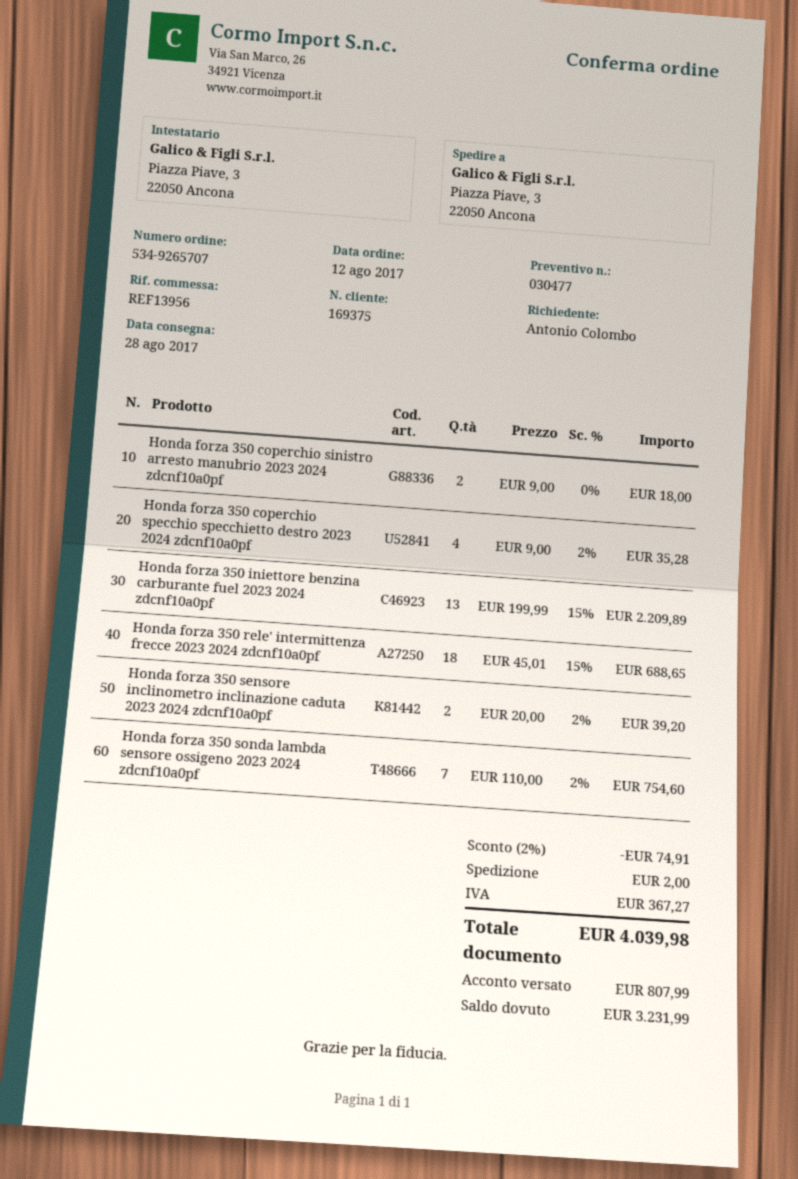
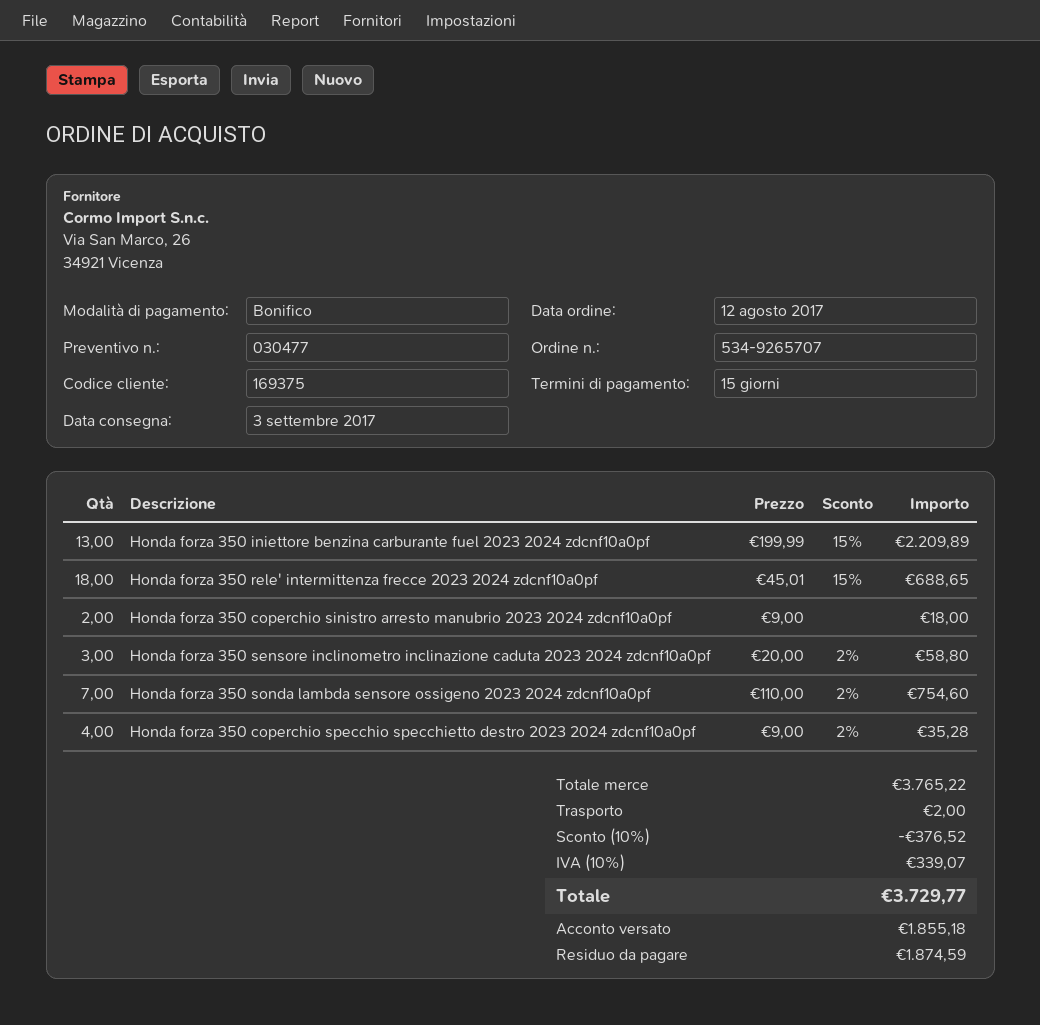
delivery date: 2017-08-28 -> 2017-09-03
Honda forza 350 sensore inclinometro inclinazione caduta 2023 2024 zdcnf10a0pf: 2 x 20.00 - 2% = 39.20 -> 3 x 20.00 - 2% = 58.80
discount: 2% = 74.91 -> 10% = 376.52
tax: 367.27 -> 339.07
total: 4039.98 -> 3729.77
deposit: 807.99 -> 1855.18
balance: 3231.99 -> 1874.59

